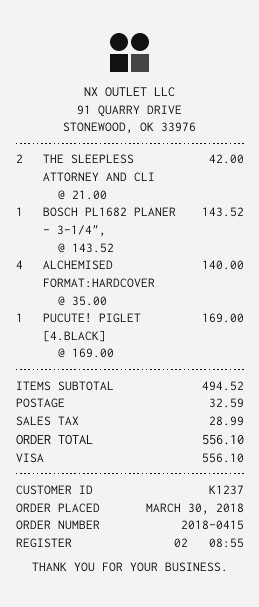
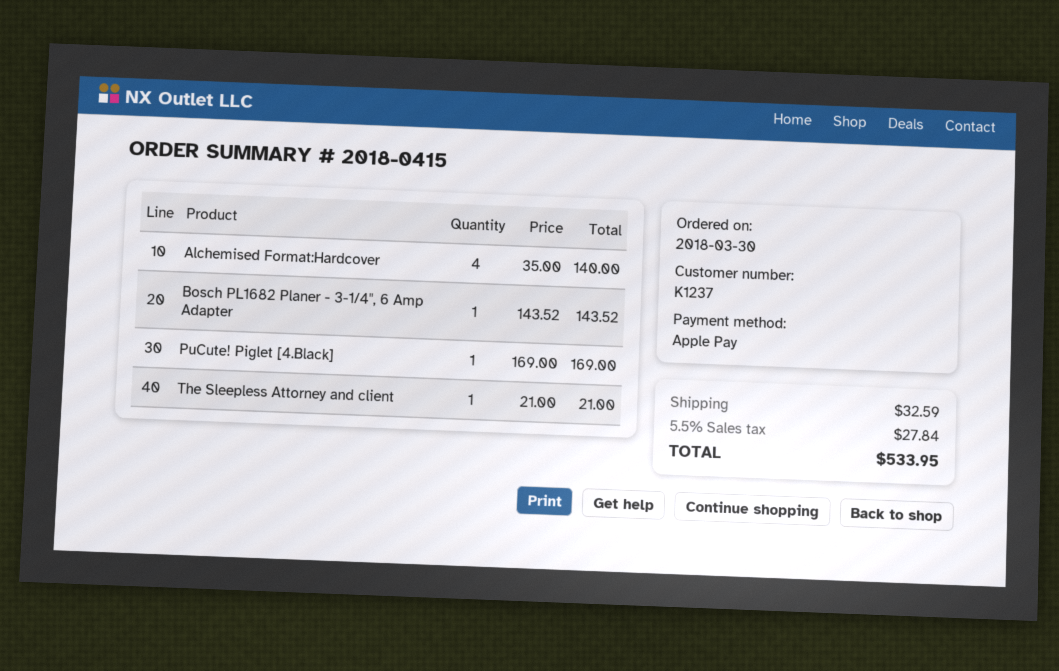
payment method: Visa -> Apple Pay
THE SLEEPLESS ATTORNEY AND CLI: 2 x 21.00 = 42.00 -> 1 x 21.00 = 21.00
tax: 28.99 -> 27.84
total: 556.10 -> 533.95

